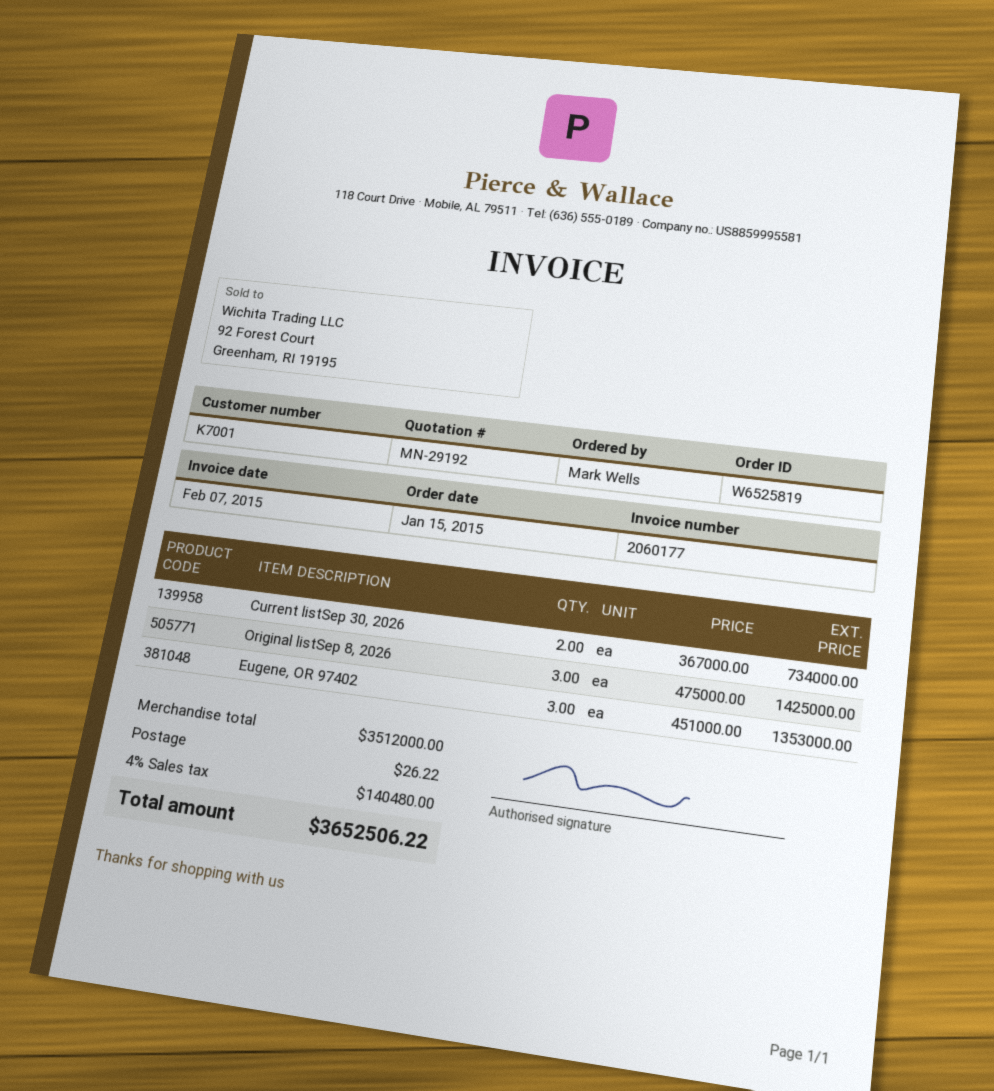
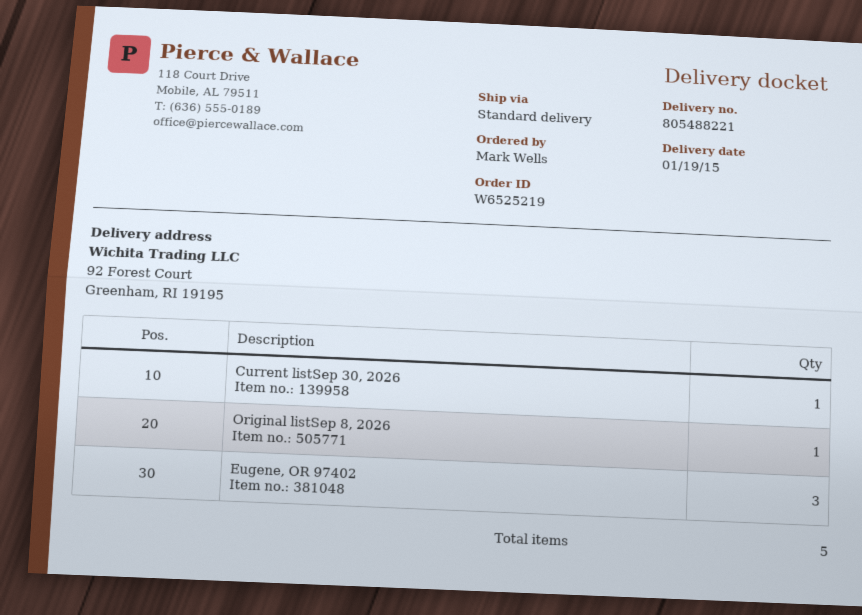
order number: W6525819 -> W6525219
Current listSep 30, 2026: 2 -> 1
Original listSep 8, 2026: 3 -> 1

